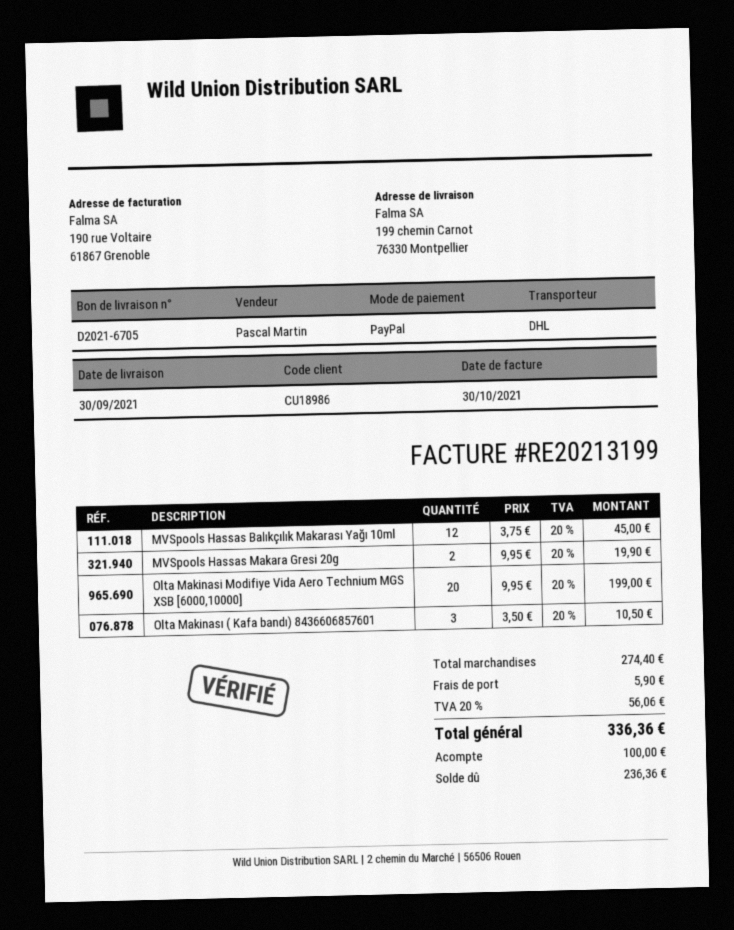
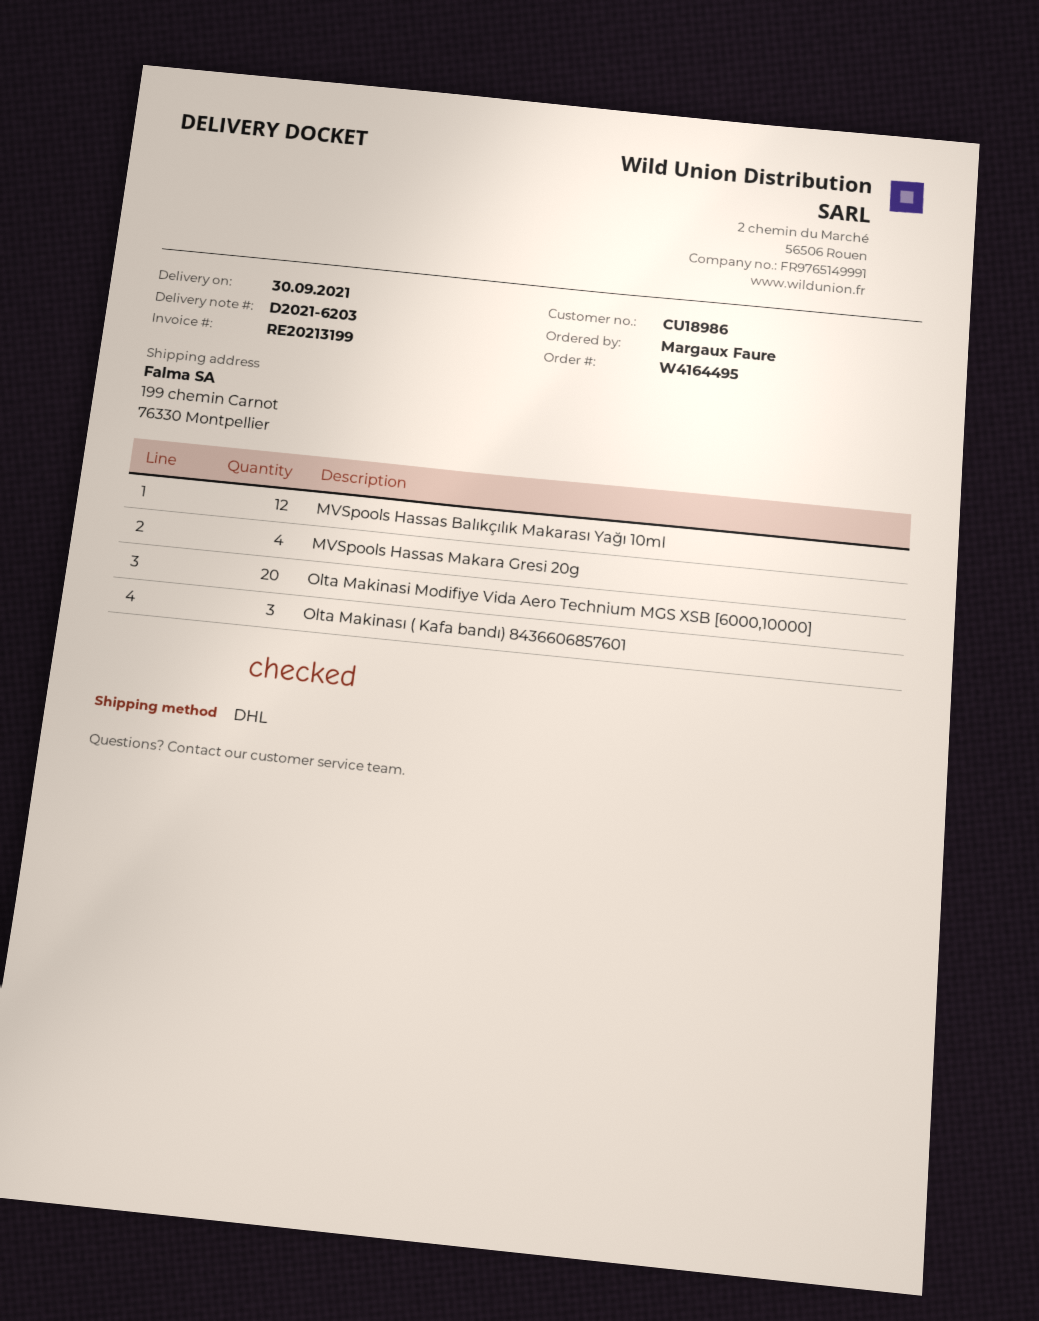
delivery note number: D2021-6705 -> D2021-6203
MVSpools Hassas Makara Gresi 20g: 2 -> 4

